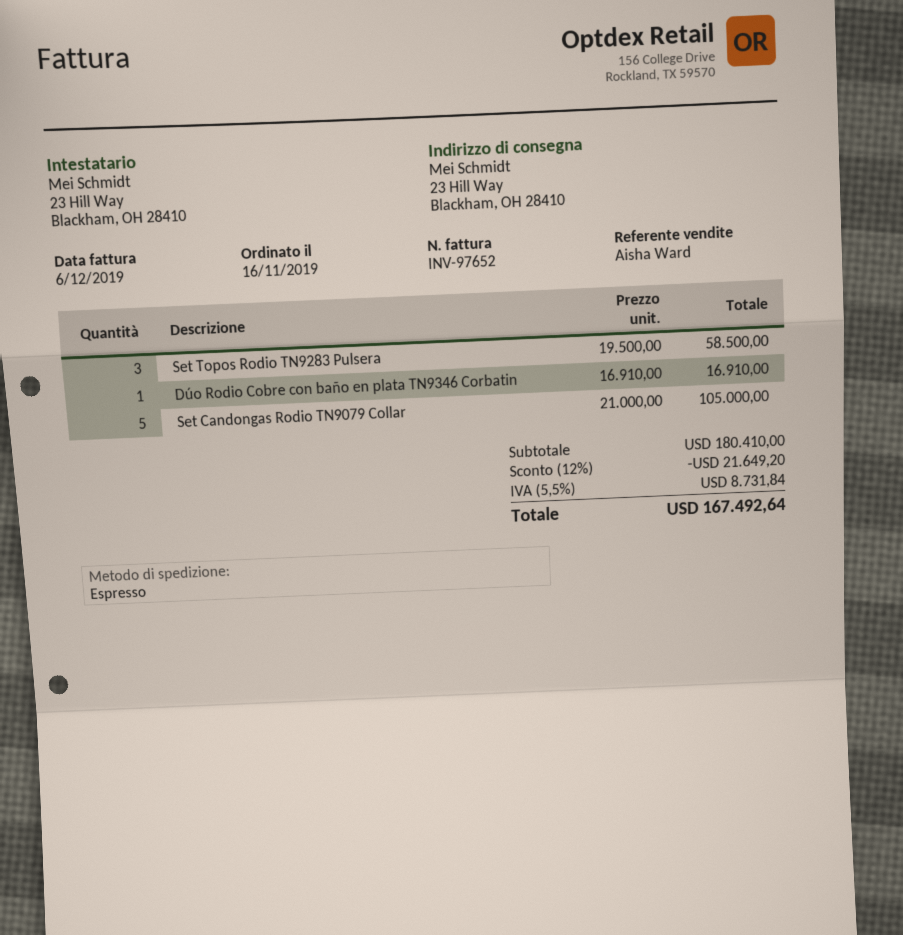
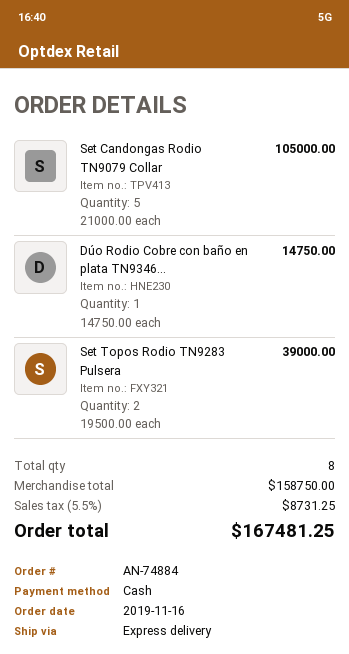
Set Topos Rodio TN9283 Pulsera: 3 x 19500.00 = 58500.00 -> 2 x 19500.00 = 39000.00
Dúo Rodio Cobre con baño en plata TN9346 Corbatin: 1 x 16910.00 = 16910.00 -> 1 x 14750.00 = 14750.00
subtotal: 180410.00 -> 158750.00
discount: 12% = 21649.20 -> none
tax: 5.5% = 8731.84 -> 5.5% = 8731.25
total: 167492.64 -> 167481.25

